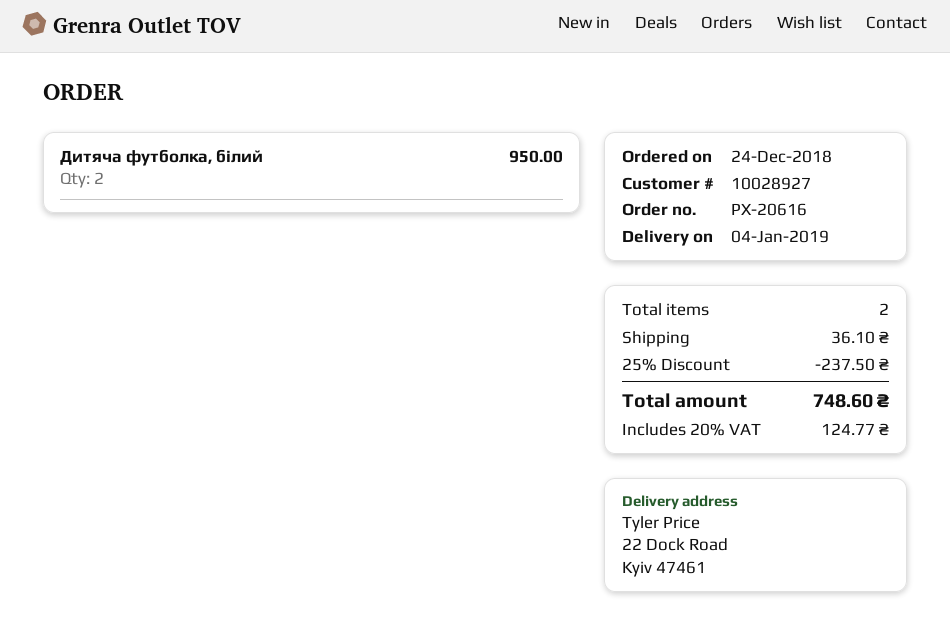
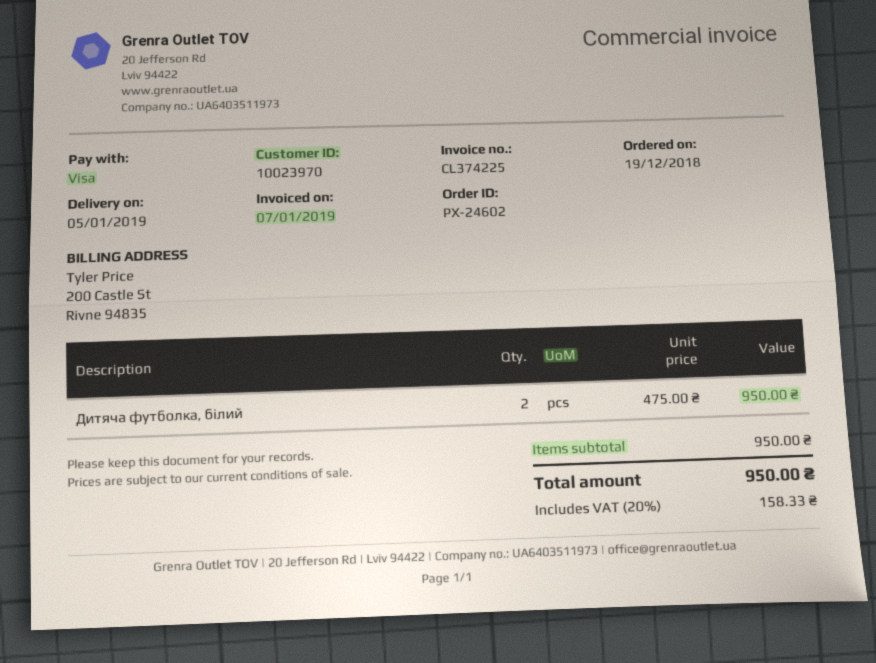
order number: PX-20616 -> PX-24602
order date: 2018-12-24 -> 2018-12-19
delivery date: 2019-01-04 -> 2019-01-05
customer number: 10028927 -> 10023970
discount: 25% = 237.50 -> none
shipping: 36.10 -> none
tax: 20% = 124.77 -> 20% = 158.33
total: 748.60 -> 950.00

